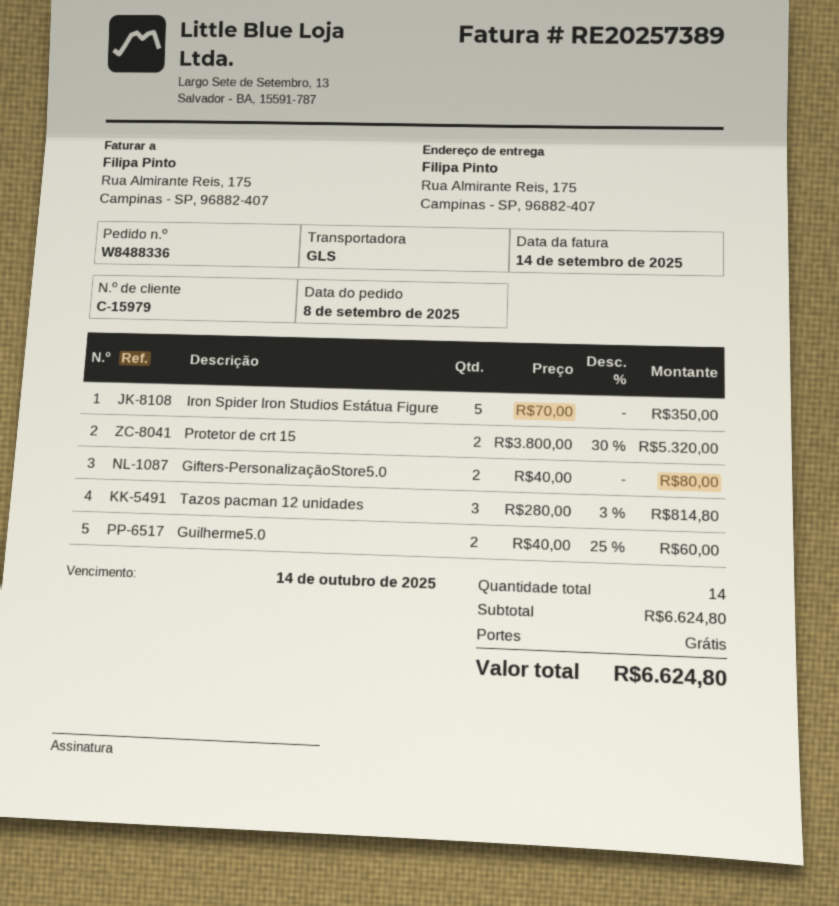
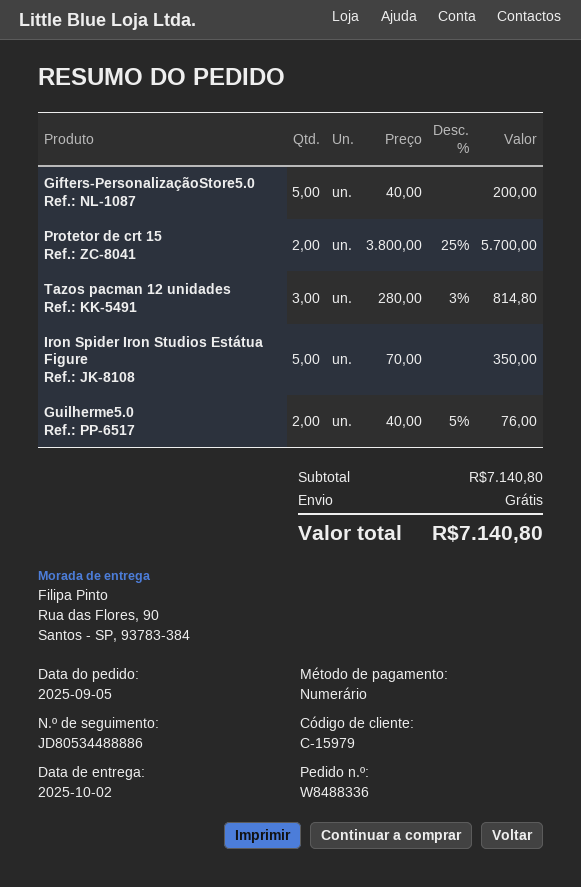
order date: 2025-09-08 -> 2025-09-05
ship to: Rua Almirante Reis, 175, Campinas - SP, 96882-407 -> Rua das Flores, 90, Santos - SP, 93783-384
Protetor de crt 15: 2 x 3800.00 - 30% = 5320.00 -> 2 x 3800.00 - 25% = 5700.00
Gifters-PersonalizaçãoStore5.0: 2 x 40.00 = 80.00 -> 5 x 40.00 = 200.00
Guilherme5.0: 2 x 40.00 - 25% = 60.00 -> 2 x 40.00 - 5% = 76.00
subtotal: 6624.80 -> 7140.80
total: 6624.80 -> 7140.80

